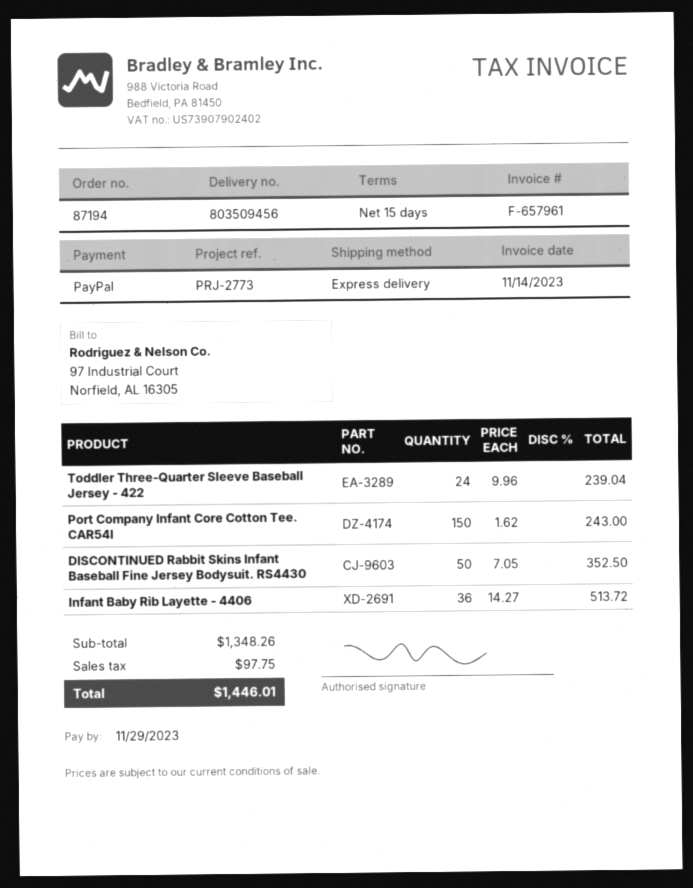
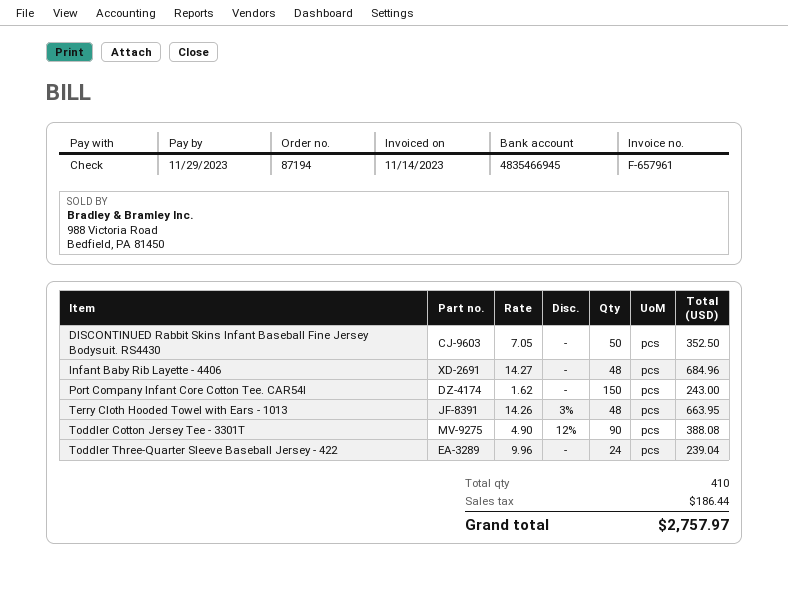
payment method: PayPal -> cheque
Infant Baby Rib Layette - 4406: 36 x 14.27 = 513.72 -> 48 x 14.27 = 684.96
Terry Cloth Hooded Towel with Ears - 1013: none -> 48 x 14.26 - 3% = 663.95
Toddler Cotton Jersey Tee - 3301T: none -> 90 x 4.90 - 12% = 388.08
tax: 97.75 -> 186.44
total: 1446.01 -> 2757.97

